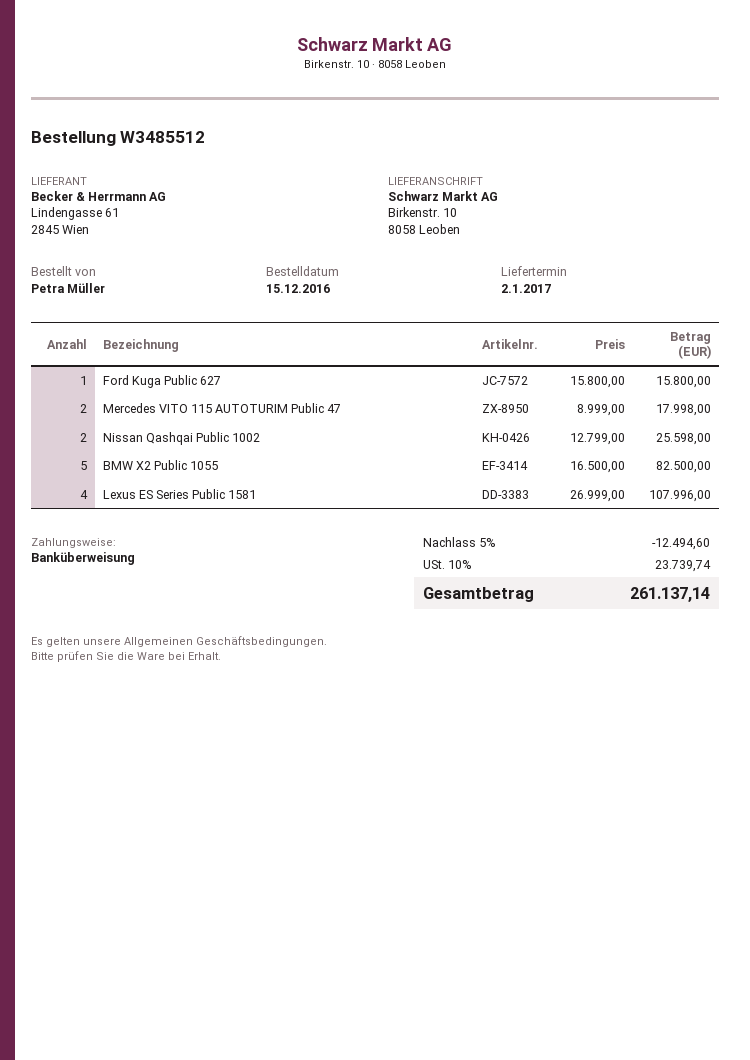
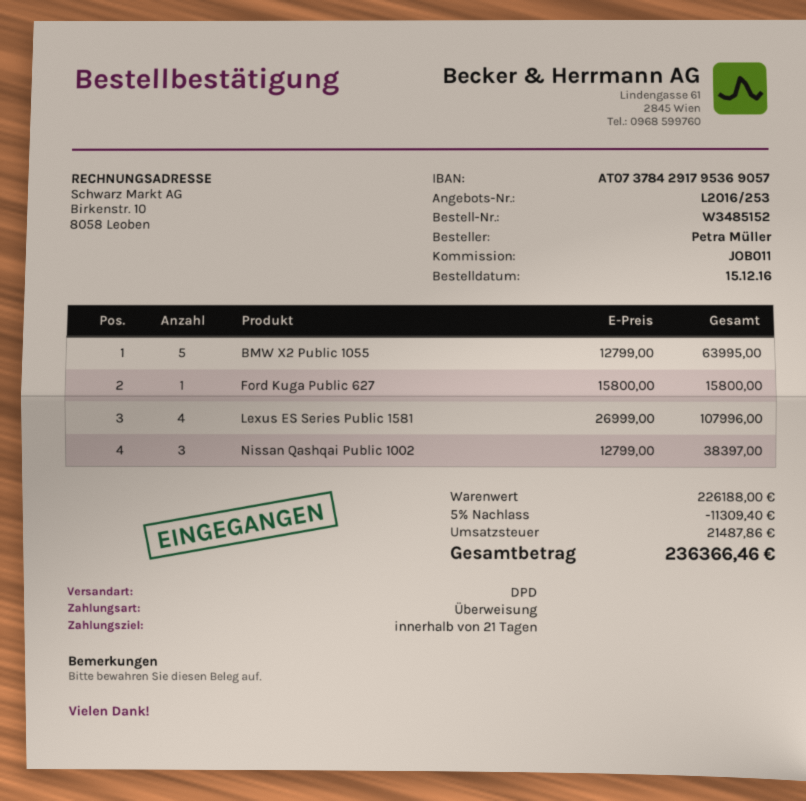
order number: W3485512 -> W3485152
Mercedes VITO 115 AUTOTURIM Public 47: 2 x 8999.00 = 17998.00 -> none
Nissan Qashqai Public 1002: 2 x 12799.00 = 25598.00 -> 3 x 12799.00 = 38397.00
BMW X2 Public 1055: 5 x 16500.00 = 82500.00 -> 5 x 12799.00 = 63995.00
discount: 5% = 12494.60 -> 5% = 11309.40
tax: 23739.74 -> 21487.86
total: 261137.14 -> 236366.46

